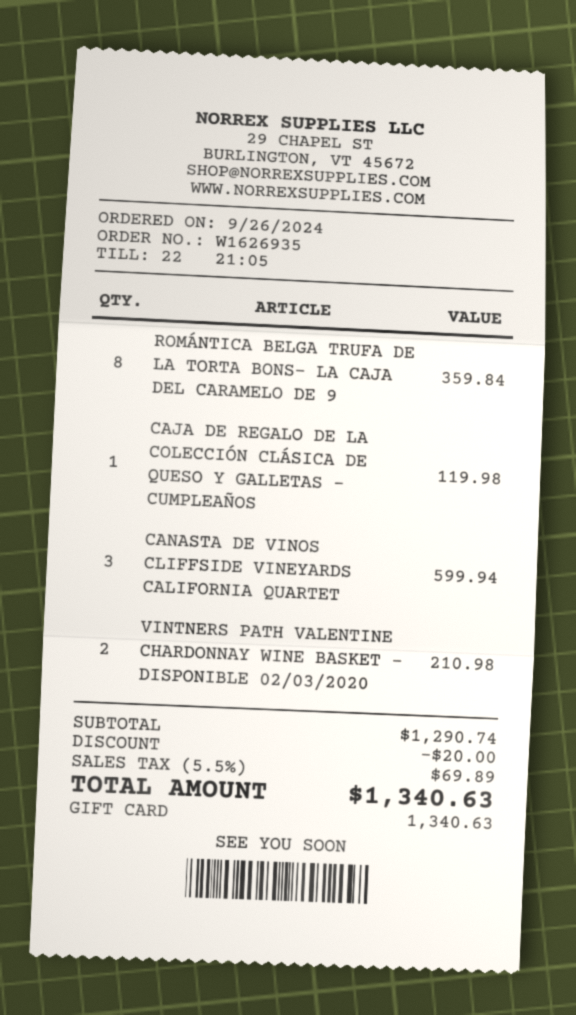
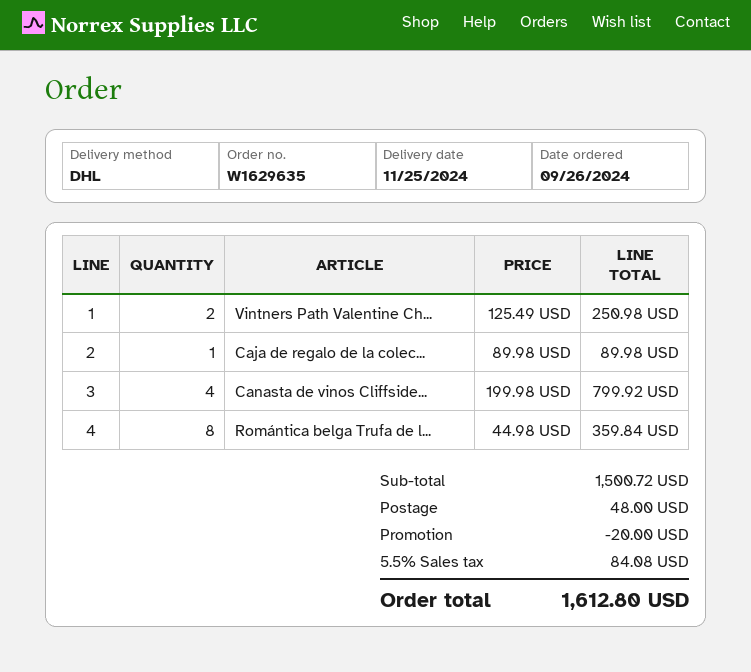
order number: W1626935 -> W1629635
CAJA DE REGALO DE LA COLECCIÓN CLÁSICA DE QUESO Y GALLETAS - CUMPLEAÑOS: 1 for 119.98 -> 1 for 89.98
CANASTA DE VINOS CLIFFSIDE VINEYARDS CALIFORNIA QUARTET: 3 for 599.94 -> 4 for 799.92
VINTNERS PATH VALENTINE CHARDONNAY WINE BASKET - DISPONIBLE 02/03/2020: 2 for 210.98 -> 2 for 250.98
subtotal: 1290.74 -> 1500.72
shipping: none -> 48.00
tax: 5.5% = 69.89 -> 5.5% = 84.08
total: 1340.63 -> 1612.80

